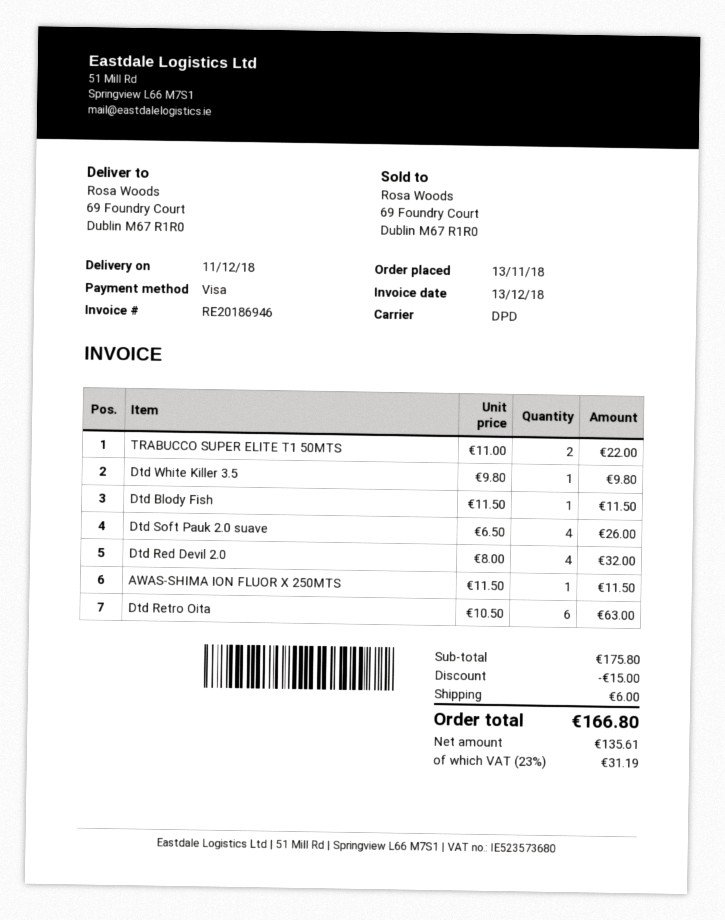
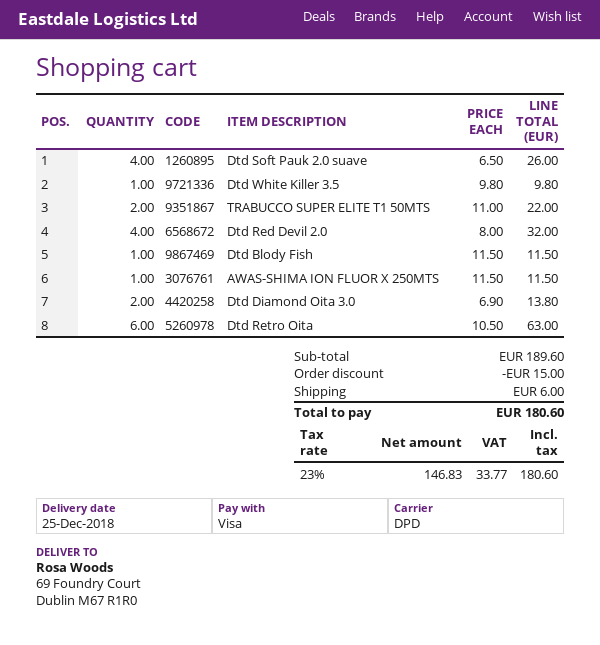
delivery date: 2018-12-11 -> 2018-12-25
Dtd Diamond Oita 3.0: none -> 2 x 6.90 = 13.80
subtotal: 175.80 -> 189.60
net: 135.61 -> 146.83
tax: 23% = 31.19 -> 23% = 33.77
total: 166.80 -> 180.60

